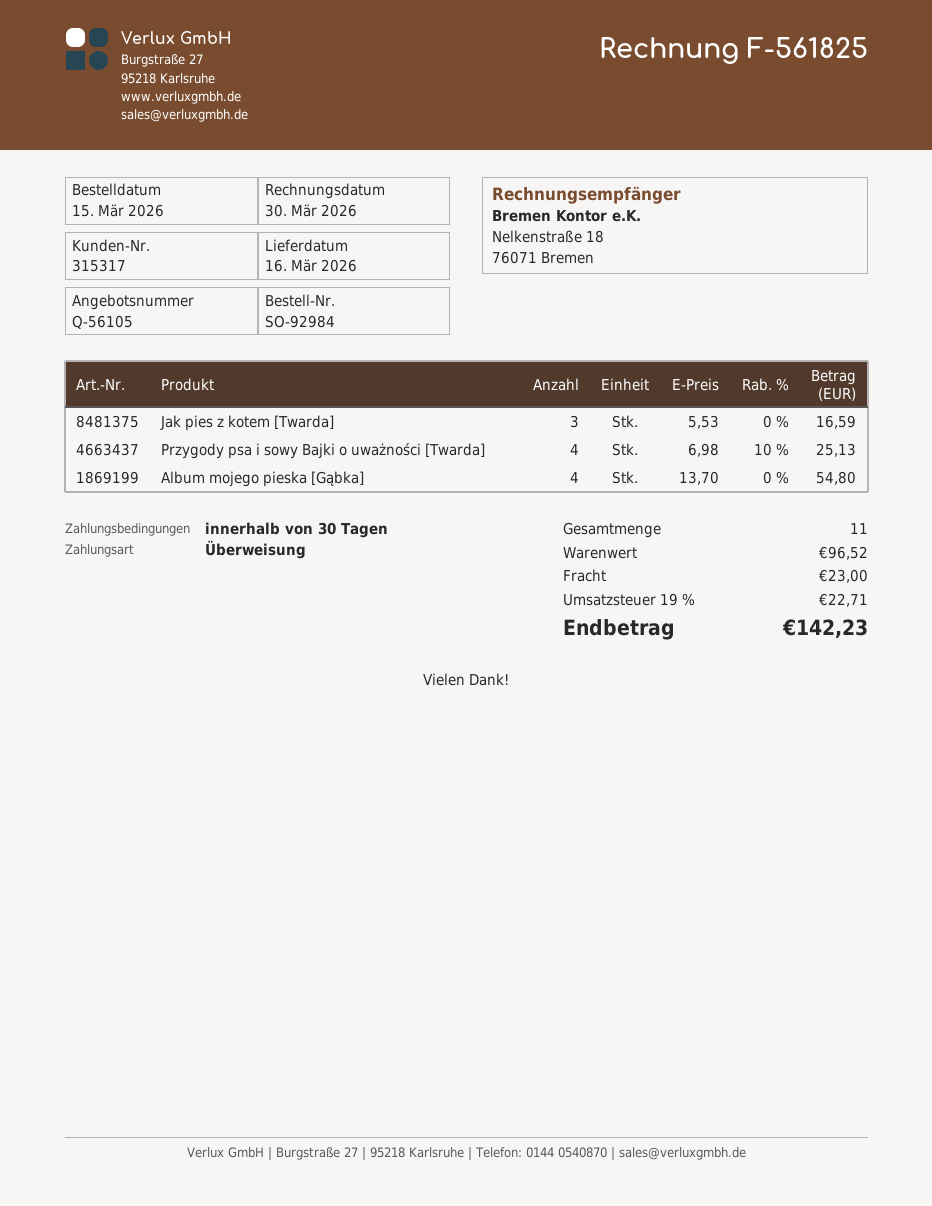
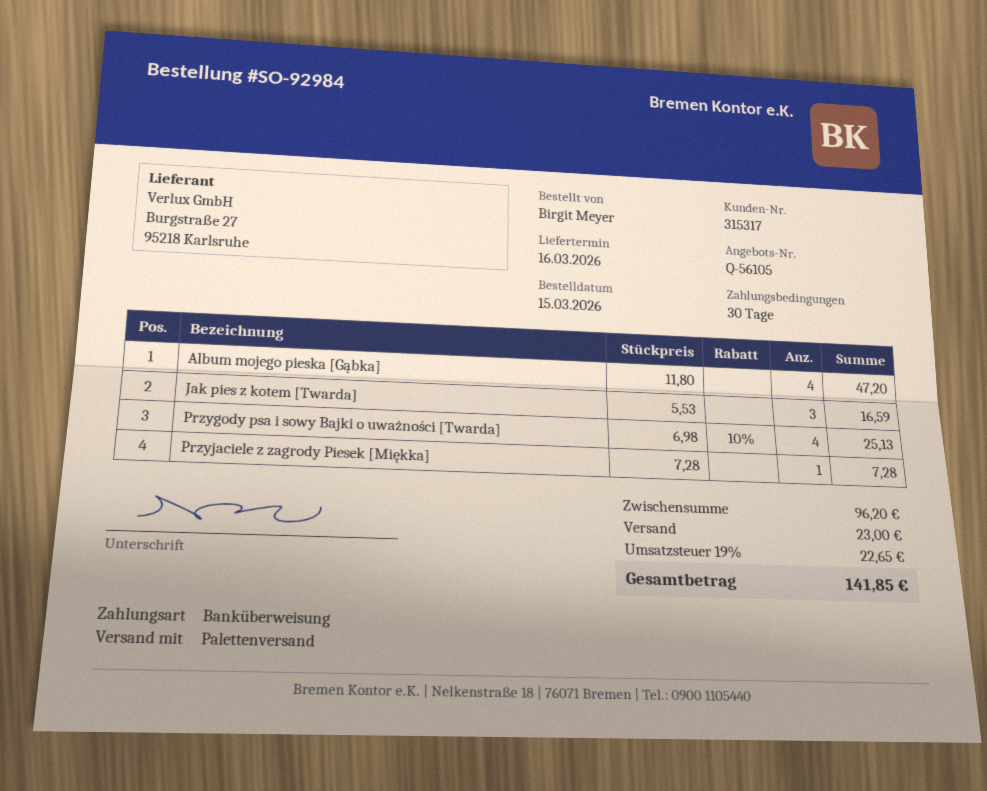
Album mojego pieska [Gąbka]: 4 x 13.70 = 54.80 -> 4 x 11.80 = 47.20
Przyjaciele z zagrody Piesek [Miękka]: none -> 1 x 7.28 = 7.28
subtotal: 96.52 -> 96.20
tax: 19% = 22.71 -> 19% = 22.65
total: 142.23 -> 141.85

